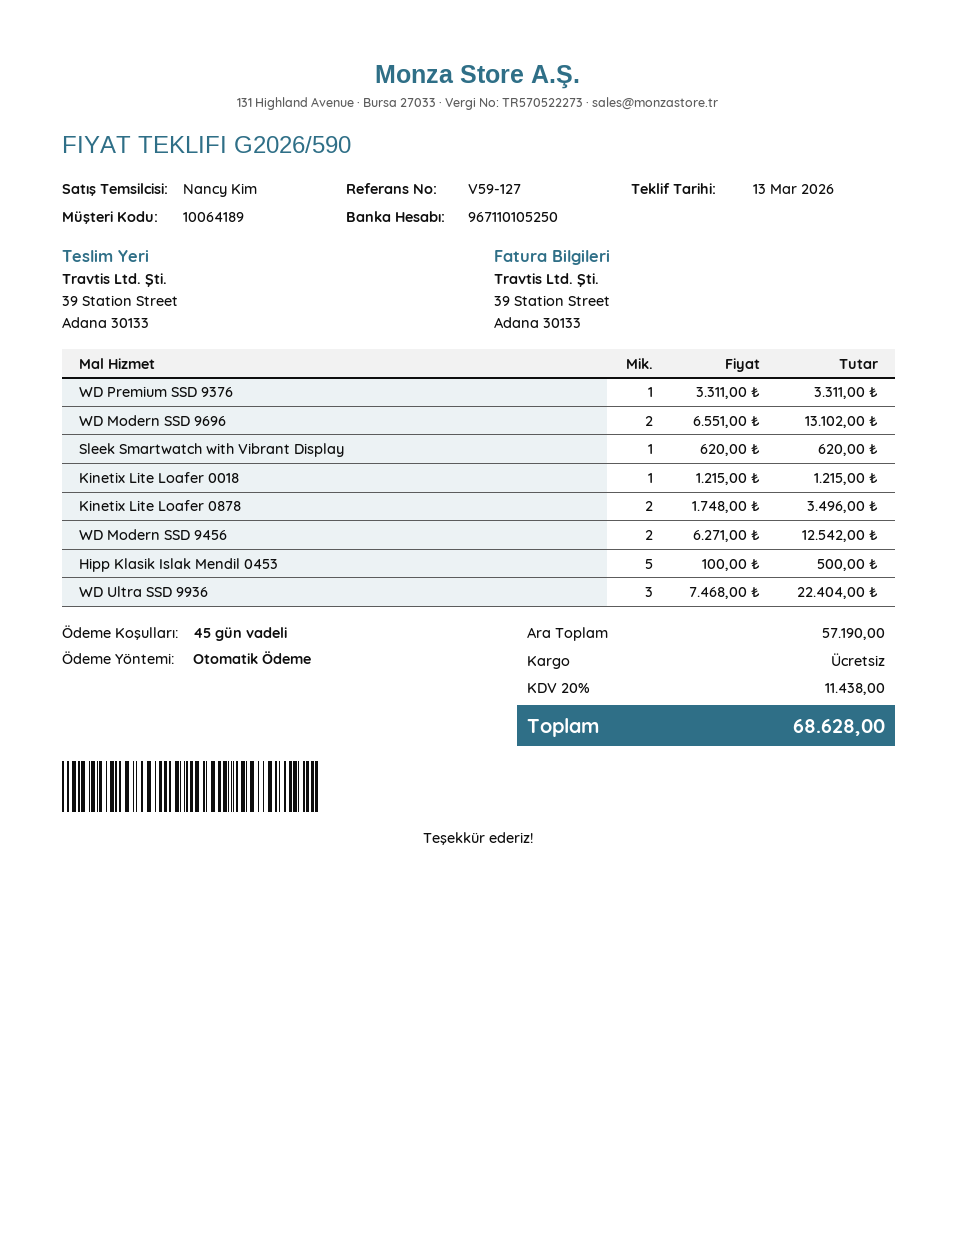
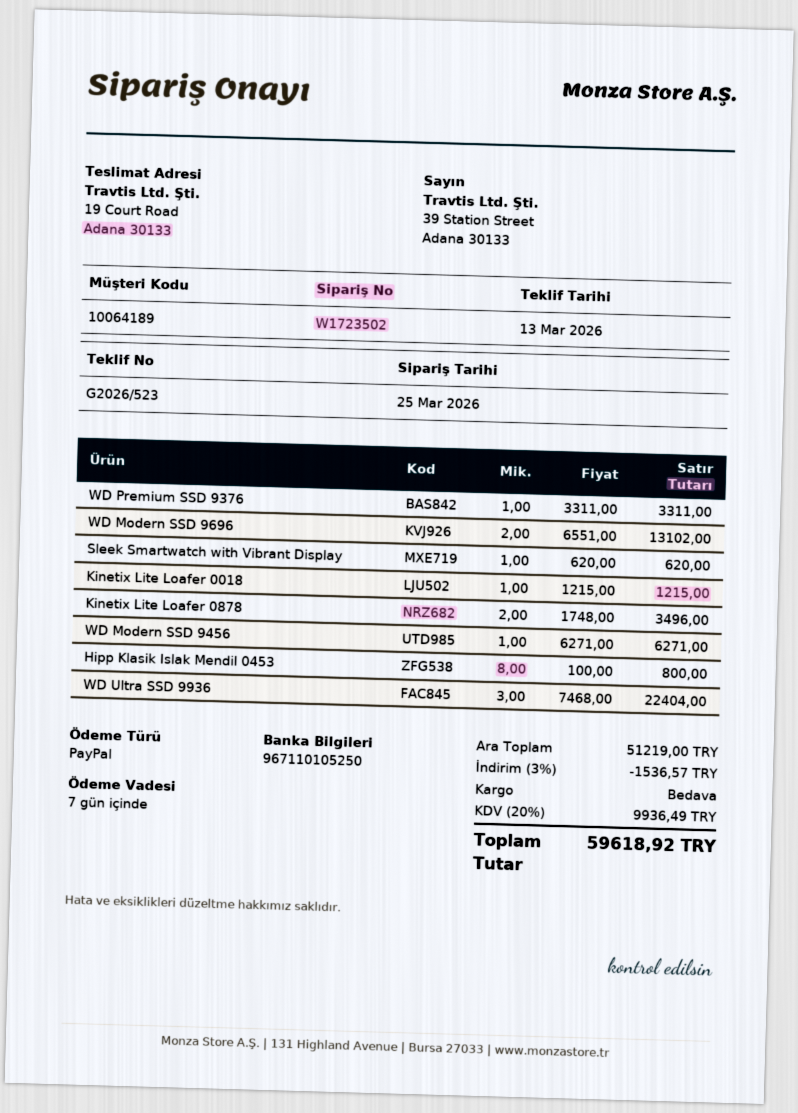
quote number: G2026/590 -> G2026/523
payment terms: 45 days -> 7 days
payment method: direct debit -> PayPal
ship to: 39 Station Street, Adana 30133 -> 19 Court Road, Adana 30133
WD Modern SSD 9456: 2 x 6271.00 = 12542.00 -> 1 x 6271.00 = 6271.00
Hipp Klasik Islak Mendil 0453: 5 x 100.00 = 500.00 -> 8 x 100.00 = 800.00
subtotal: 57190.00 -> 51219.00
discount: none -> 3% = 1536.57
tax: 20% = 11438.00 -> 20% = 9936.49
total: 68628.00 -> 59618.92

